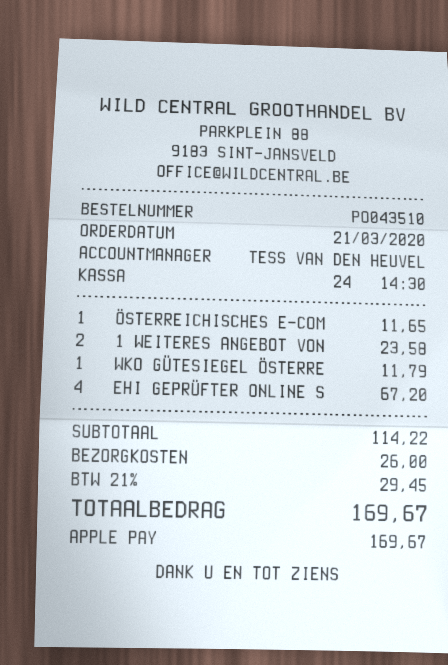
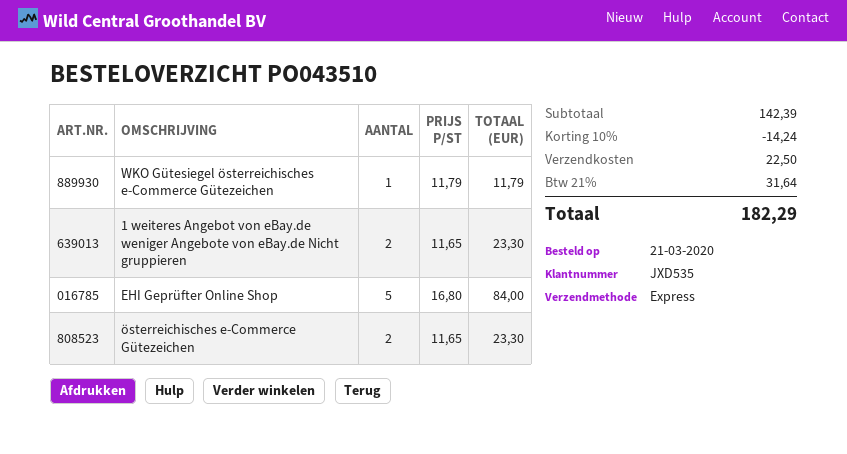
ÖSTERREICHISCHES E-COM: 1 for 11.65 -> 2 for 23.30
1 WEITERES ANGEBOT VON: 2 for 23.58 -> 2 for 23.30
EHI GEPRÜFTER ONLINE S: 4 for 67.20 -> 5 for 84.00
subtotal: 114.22 -> 142.39
discount: none -> 10% = 14.24
shipping: 26.00 -> 22.50
tax: 21% = 29.45 -> 21% = 31.64
total: 169.67 -> 182.29

